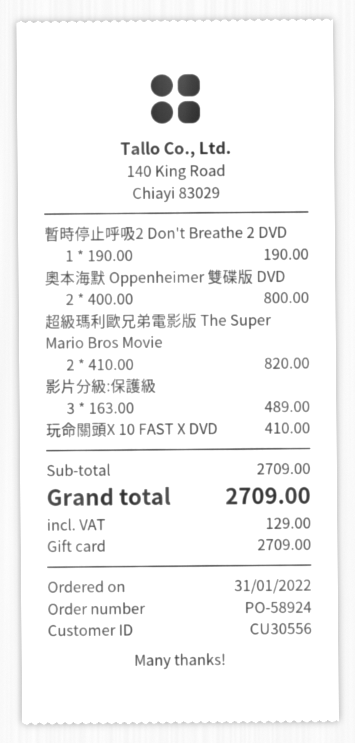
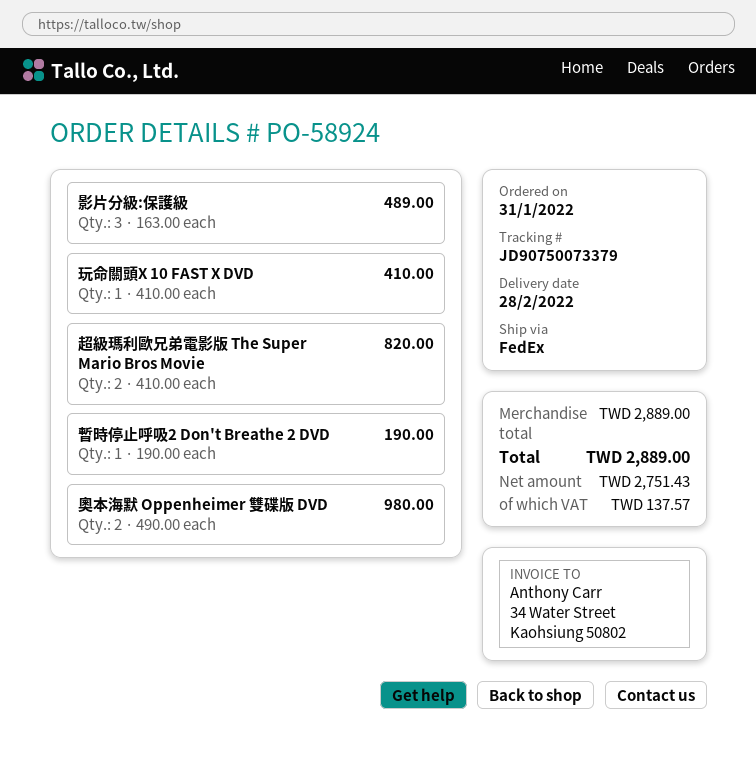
奧本海默 Oppenheimer 雙碟版 DVD: 2 x 400.00 = 800.00 -> 2 x 490.00 = 980.00
subtotal: 2709.00 -> 2889.00
tax: 129.00 -> 137.57
total: 2709.00 -> 2889.00

